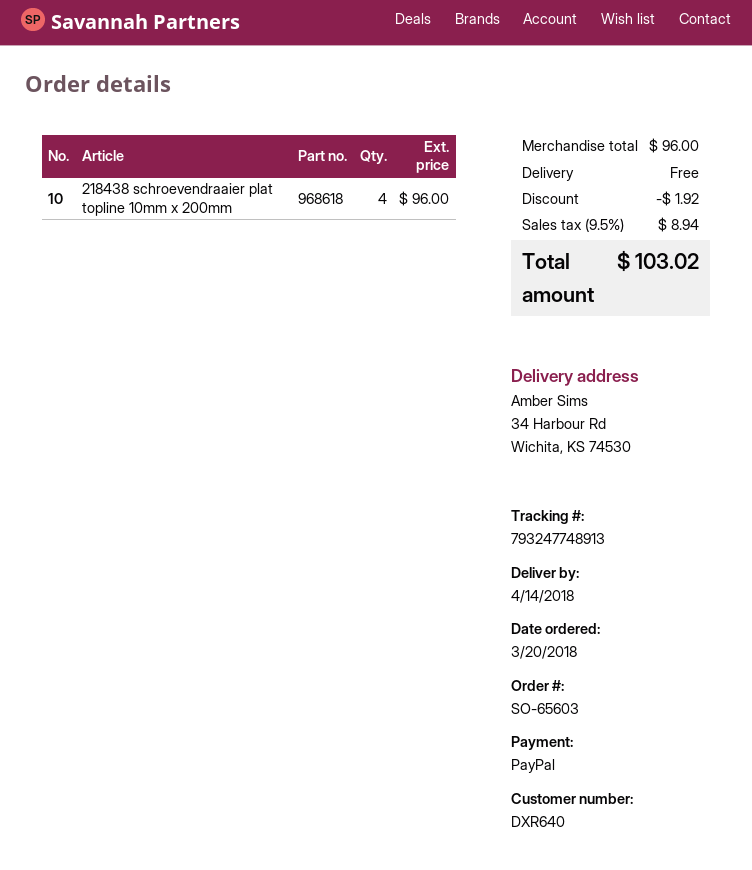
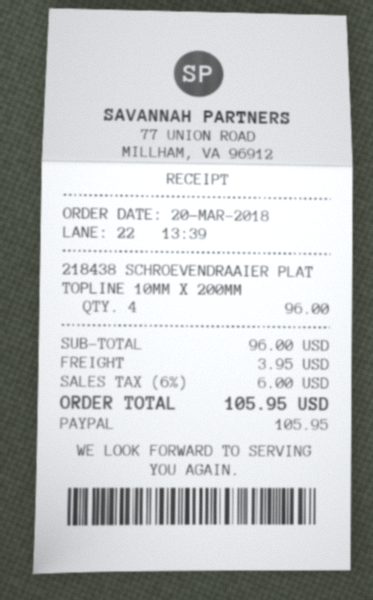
discount: 1.92 -> none
shipping: 0.00 -> 3.95
tax: 9.5% = 8.94 -> 6% = 6.00
total: 103.02 -> 105.95

